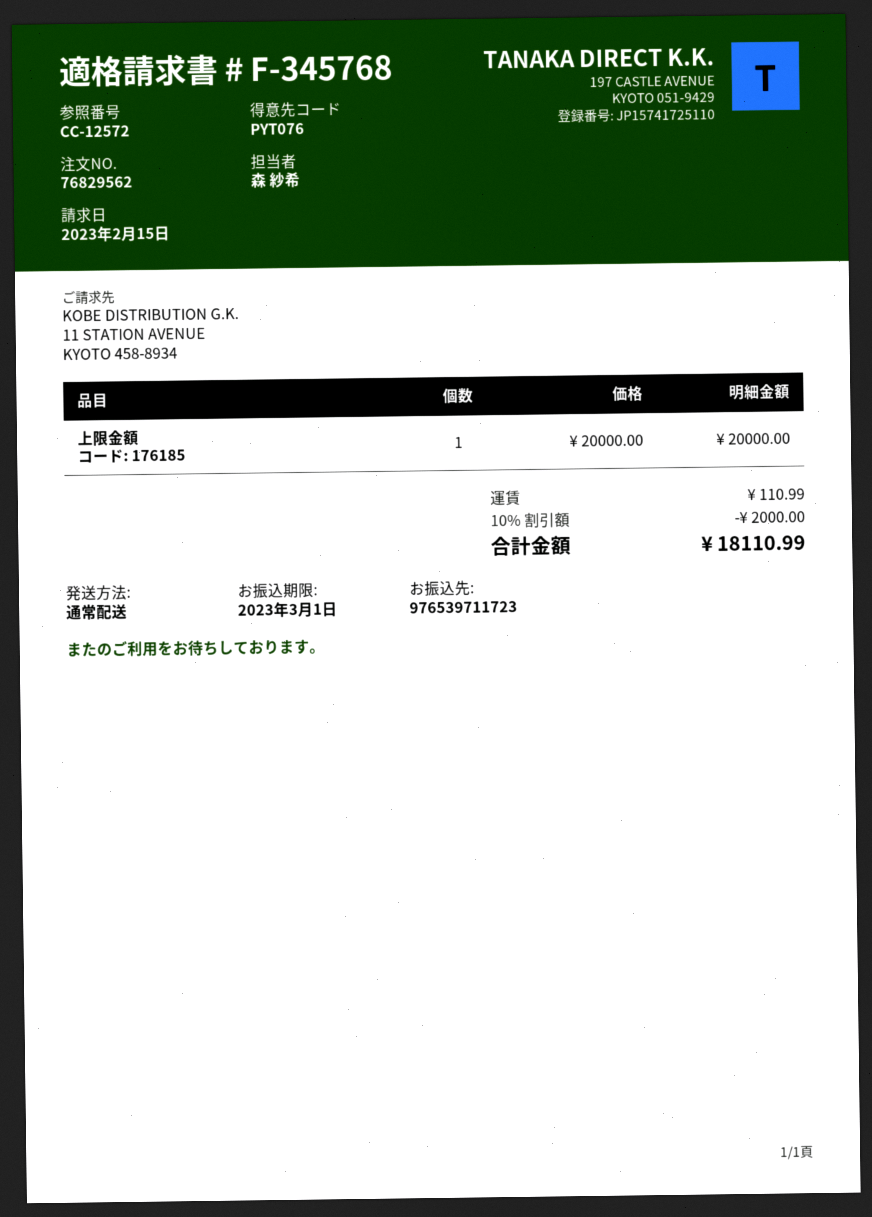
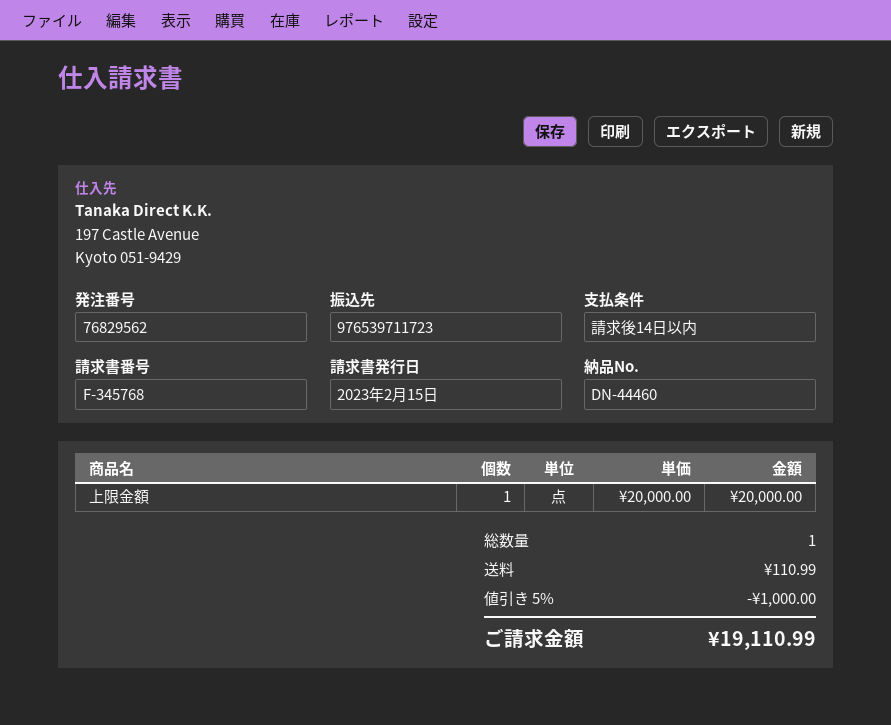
discount: 10% = 2000.00 -> 5% = 1000.00
total: 18110.99 -> 19110.99

